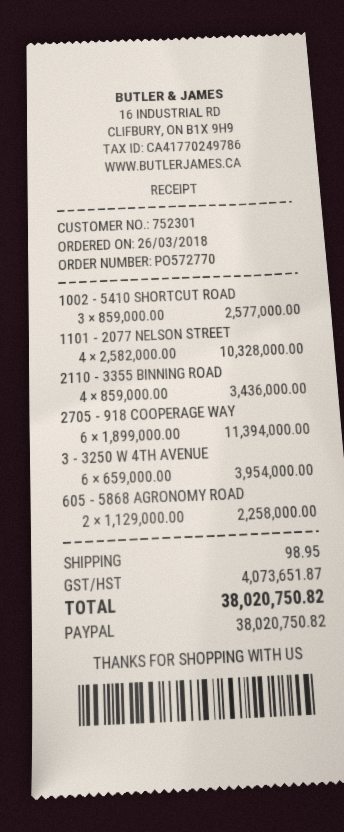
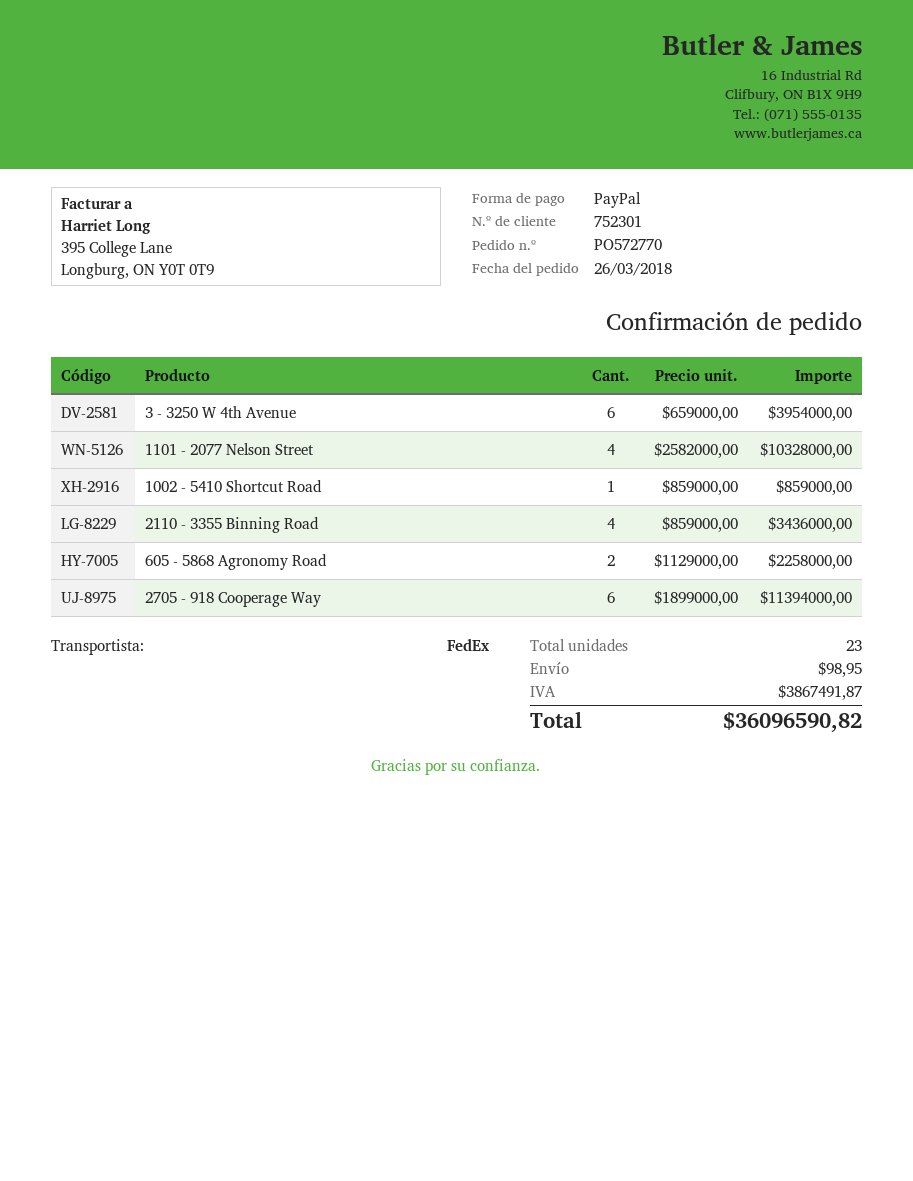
1002 - 5410 SHORTCUT ROAD: 3 x 859000.00 = 2577000.00 -> 1 x 859000.00 = 859000.00
tax: 4073651.87 -> 3867491.87
total: 38020750.82 -> 36096590.82

